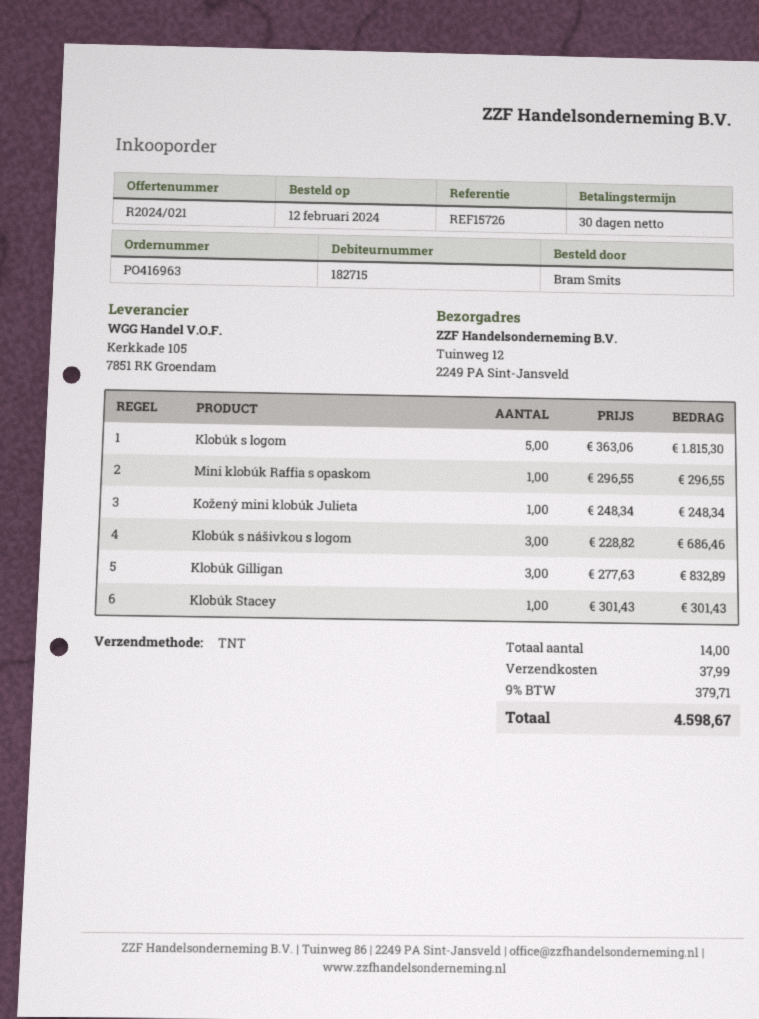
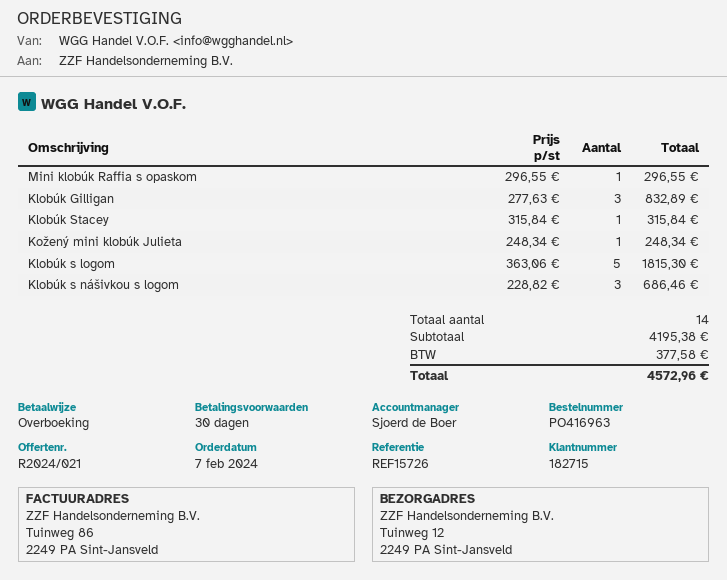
order date: 2024-02-12 -> 2024-02-07
Klobúk Stacey: 1 x 301.43 = 301.43 -> 1 x 315.84 = 315.84
shipping: 37.99 -> none
tax: 379.71 -> 377.58
total: 4598.67 -> 4572.96

